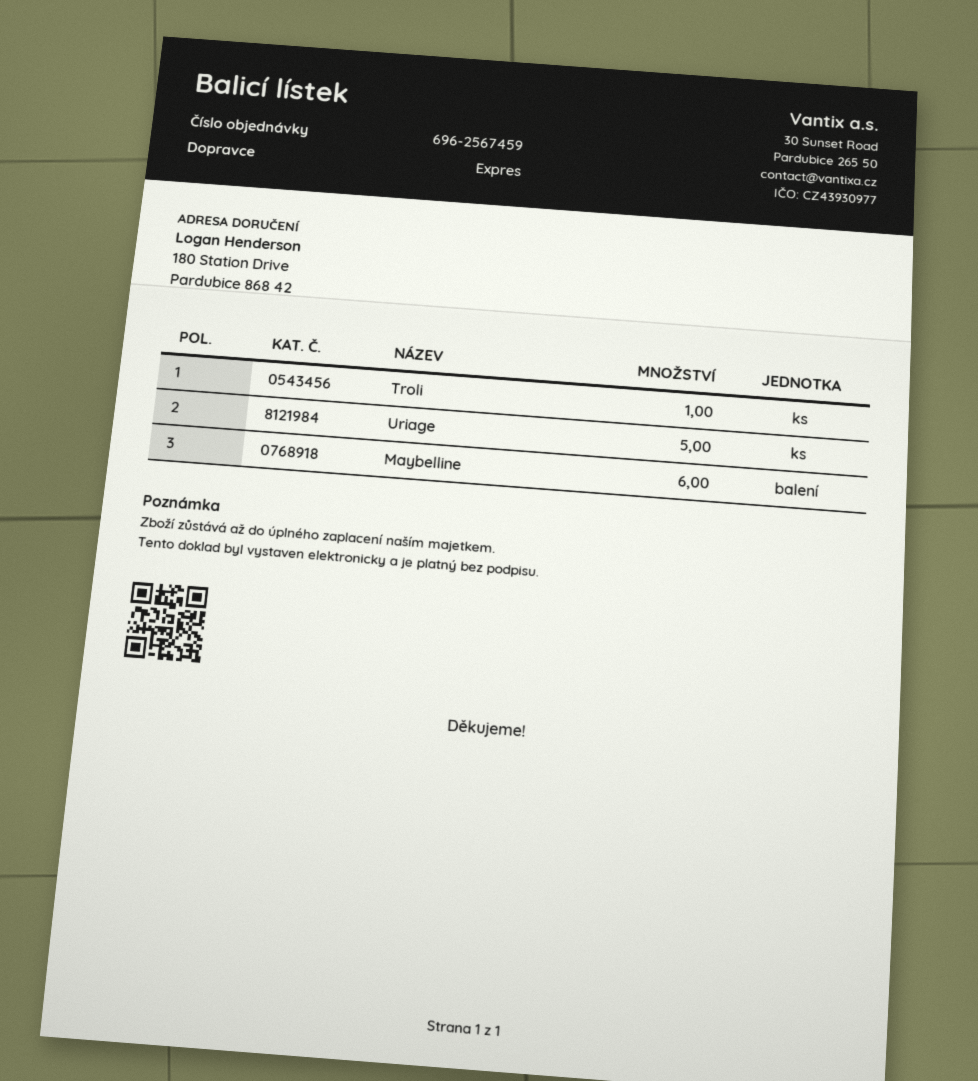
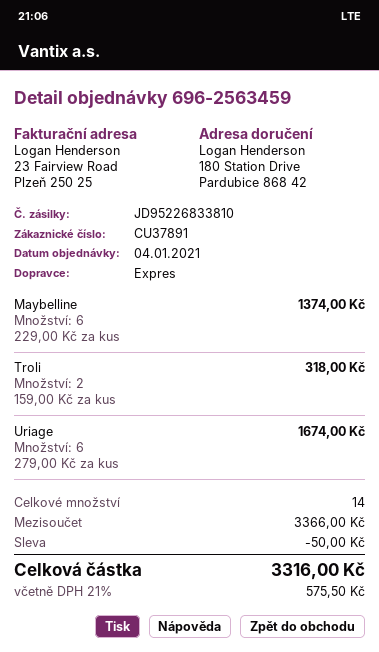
order number: 696-2567459 -> 696-2563459
Troli: 1 -> 2
Uriage: 5 -> 6

